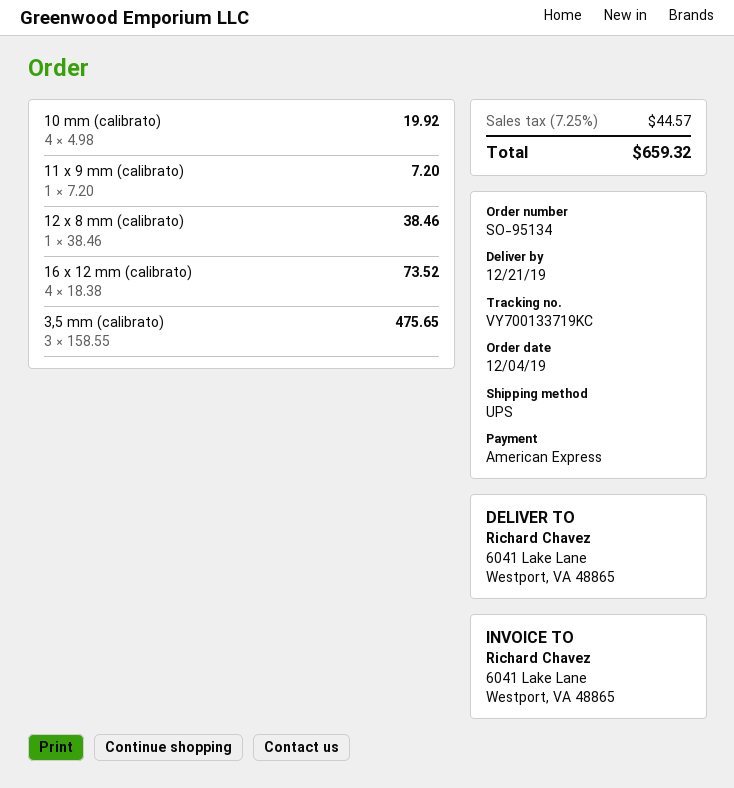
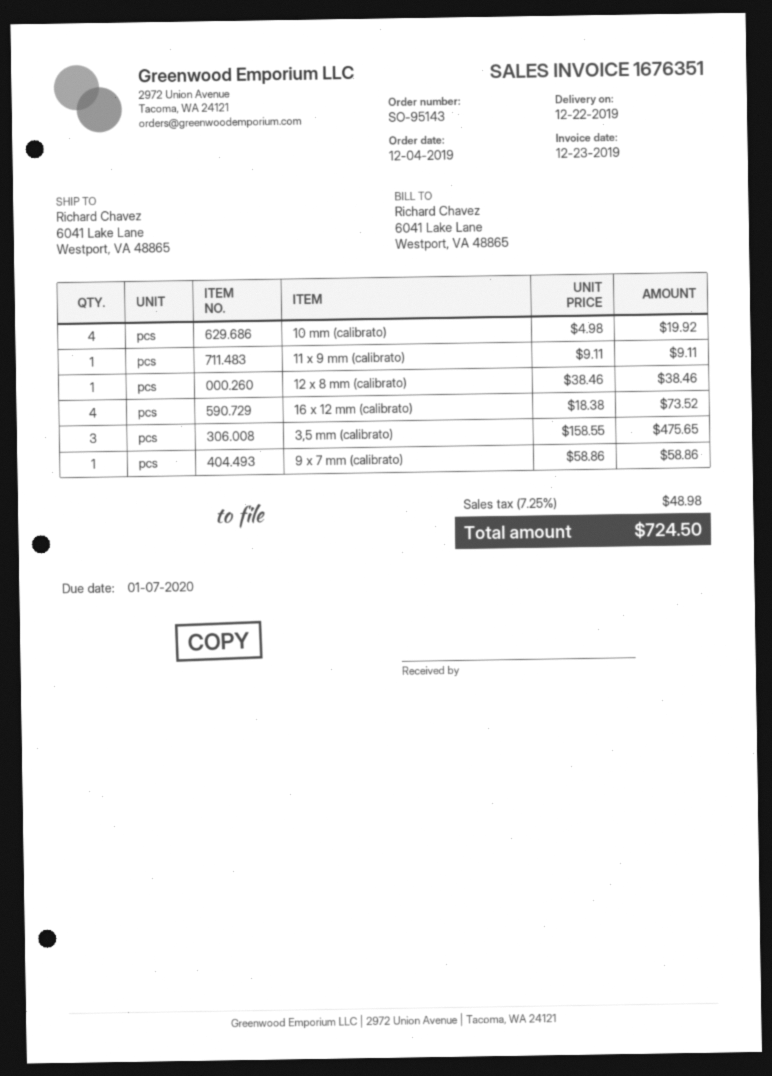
order number: SO-95134 -> SO-95143
delivery date: 2019-12-21 -> 2019-12-22
11 x 9 mm (calibrato): 1 x 7.20 = 7.20 -> 1 x 9.11 = 9.11
9 x 7 mm (calibrato): none -> 1 x 58.86 = 58.86
tax: 7.25% = 44.57 -> 7.25% = 48.98
total: 659.32 -> 724.50

